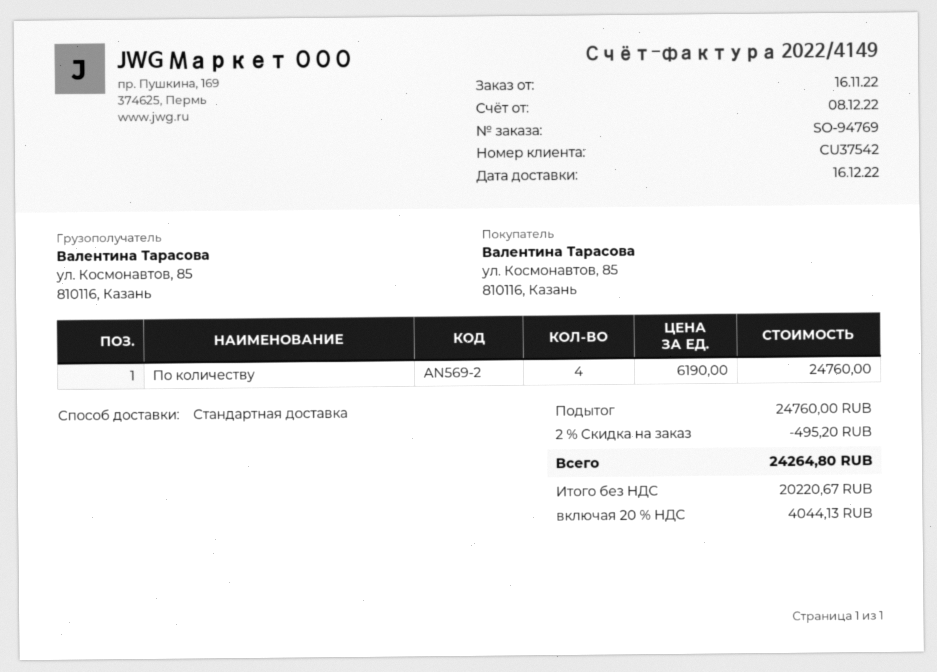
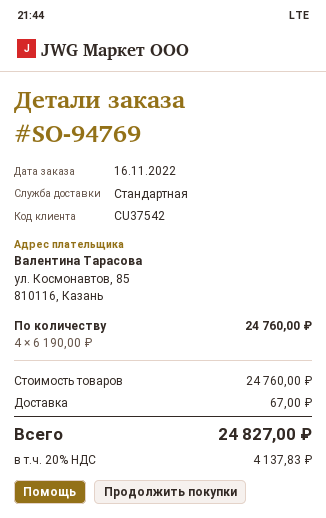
discount: 2% = 495.20 -> none
shipping: none -> 67.00
tax: 20% = 4044.13 -> 20% = 4137.83
total: 24264.80 -> 24827.00

